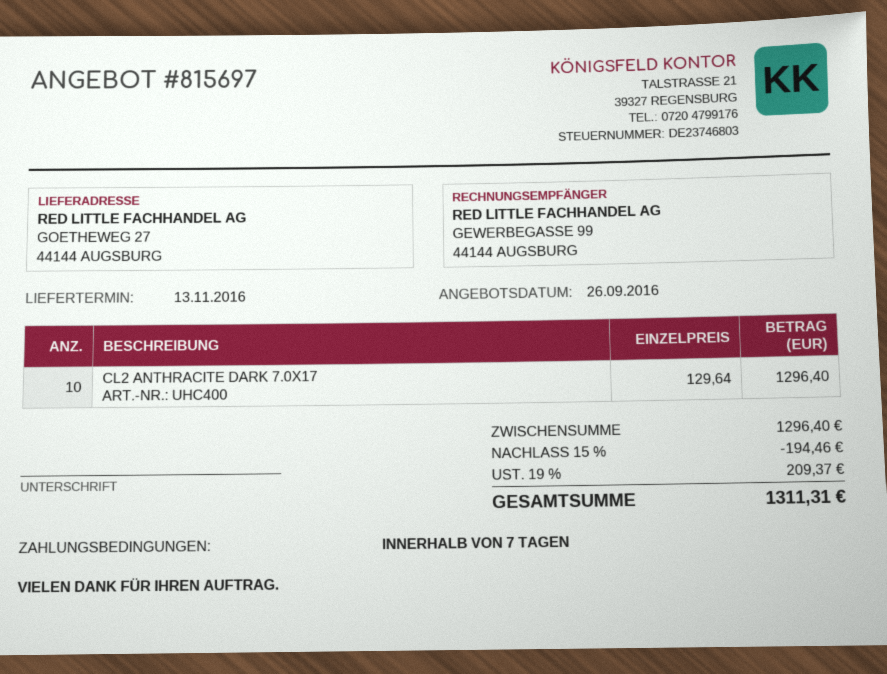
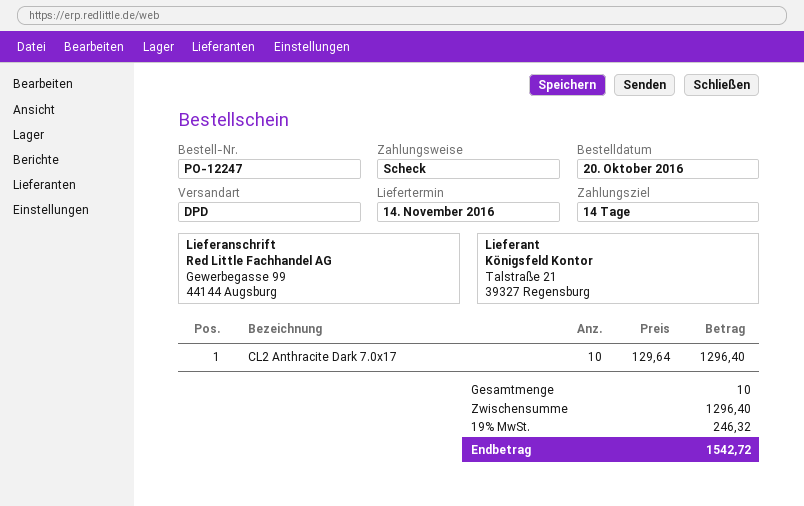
delivery date: 2016-11-13 -> 2016-11-14
payment terms: 7 days -> 14 days
ship to: GOETHEWEG 27, 44144 AUGSBURG -> Gewerbegasse 99, 44144 Augsburg
discount: 15% = 194.46 -> none
tax: 19% = 209.37 -> 19% = 246.32
total: 1311.31 -> 1542.72

